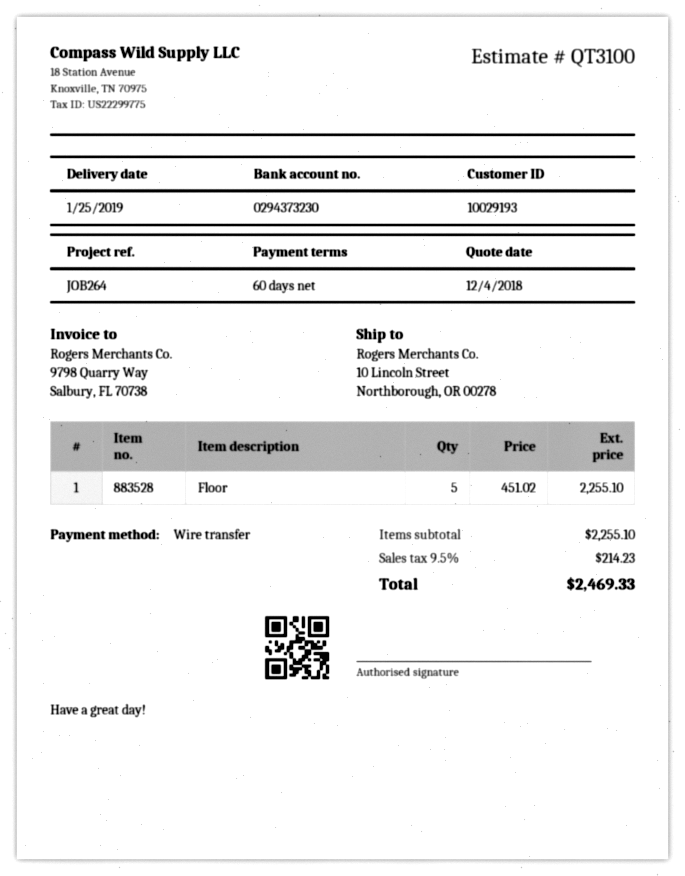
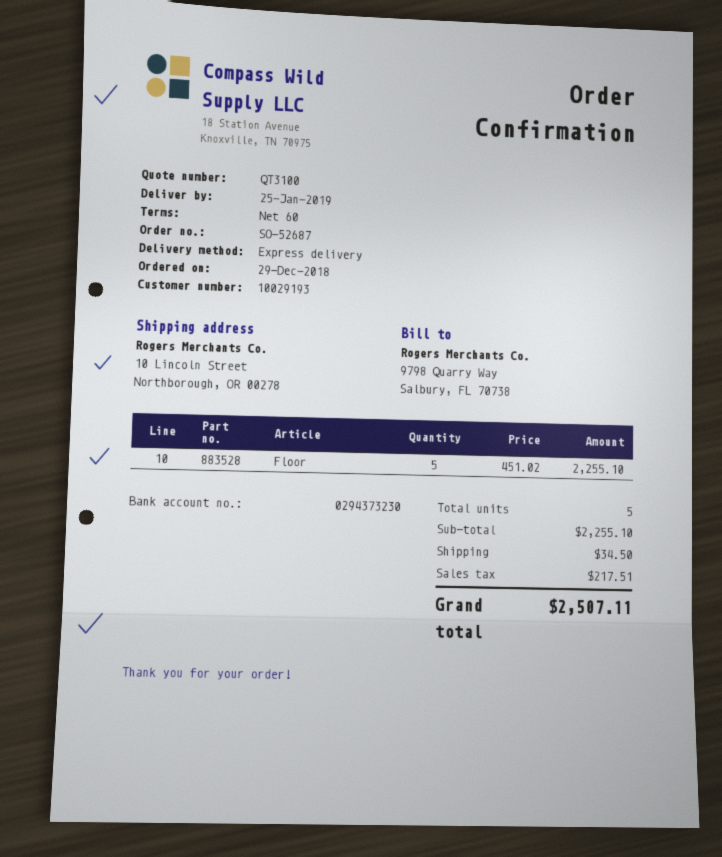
shipping: none -> 34.50
tax: 214.23 -> 217.51
total: 2469.33 -> 2507.11

